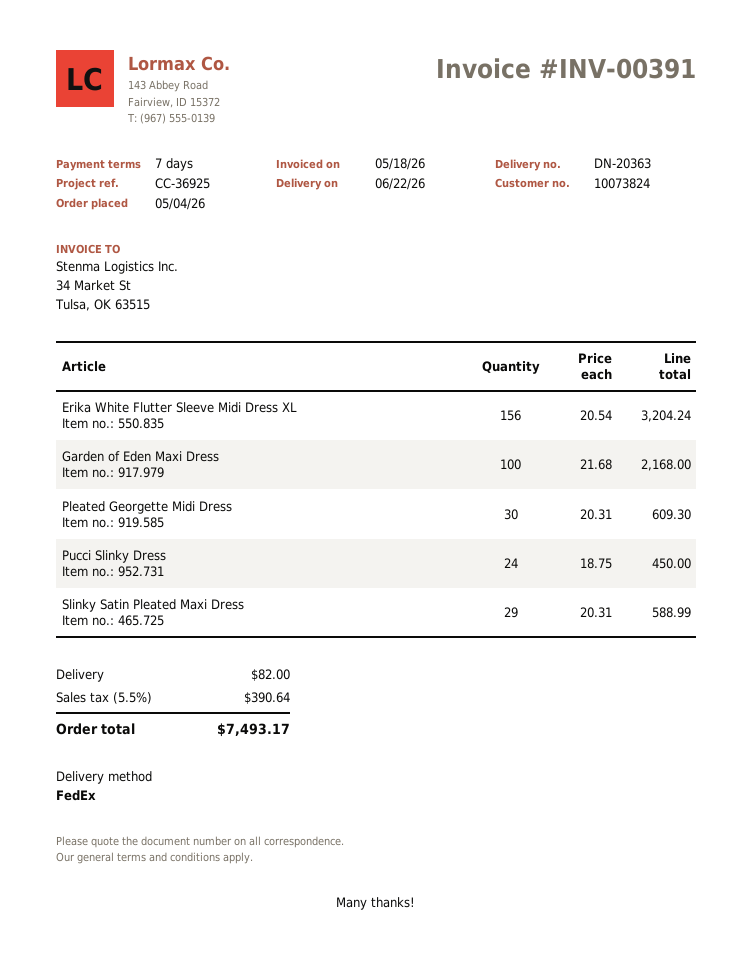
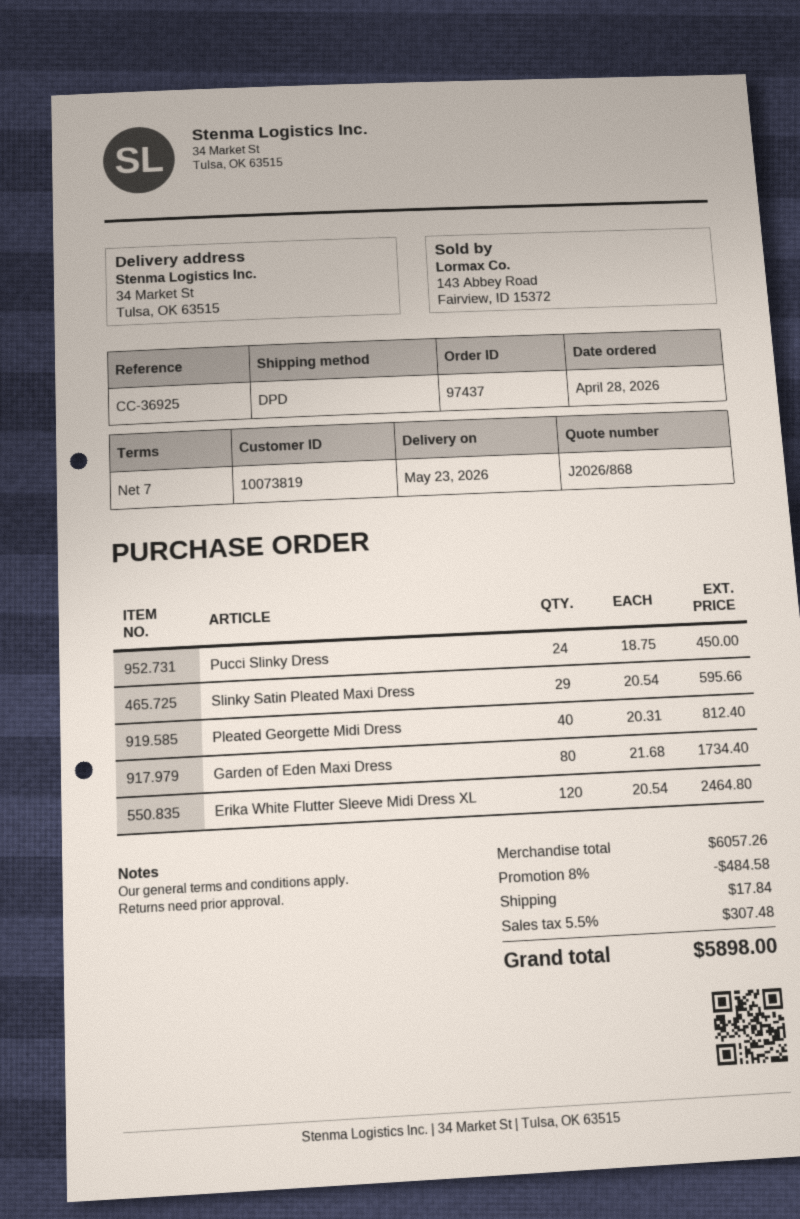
order date: 2026-05-04 -> 2026-04-28
delivery date: 2026-06-22 -> 2026-05-23
customer number: 10073824 -> 10073819
shipping method: FedEx -> DPD
Erika White Flutter Sleeve Midi Dress XL: 156 x 20.54 = 3204.24 -> 120 x 20.54 = 2464.80
Garden of Eden Maxi Dress: 100 x 21.68 = 2168.00 -> 80 x 21.68 = 1734.40
Pleated Georgette Midi Dress: 30 x 20.31 = 609.30 -> 40 x 20.31 = 812.40
Slinky Satin Pleated Maxi Dress: 29 x 20.31 = 588.99 -> 29 x 20.54 = 595.66
discount: none -> 8% = 484.58
shipping: 82.00 -> 17.84
tax: 5.5% = 390.64 -> 5.5% = 307.48
total: 7493.17 -> 5898.00

